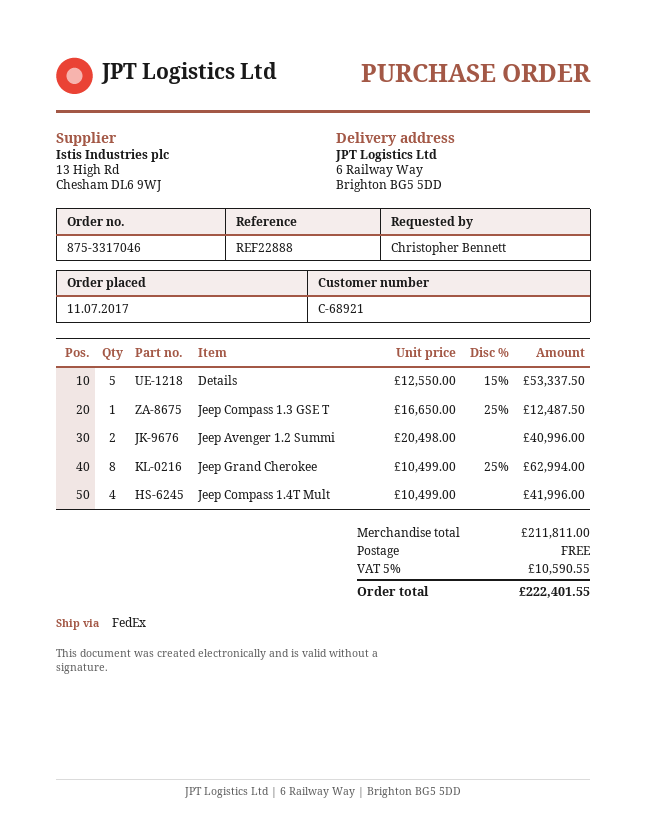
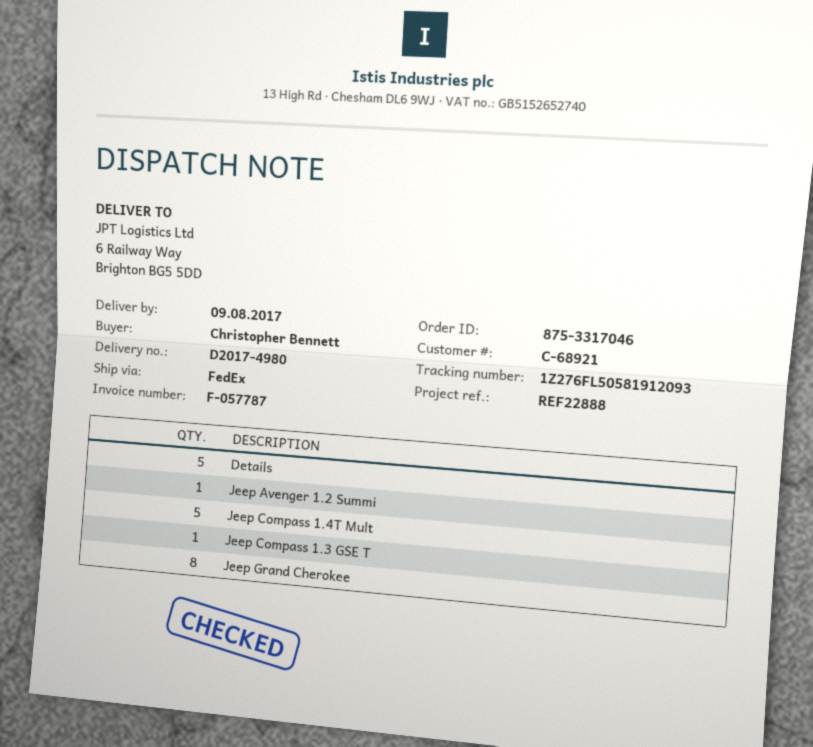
Jeep Avenger 1.2 Summi: 2 -> 1
Jeep Compass 1.4T Mult: 4 -> 5

